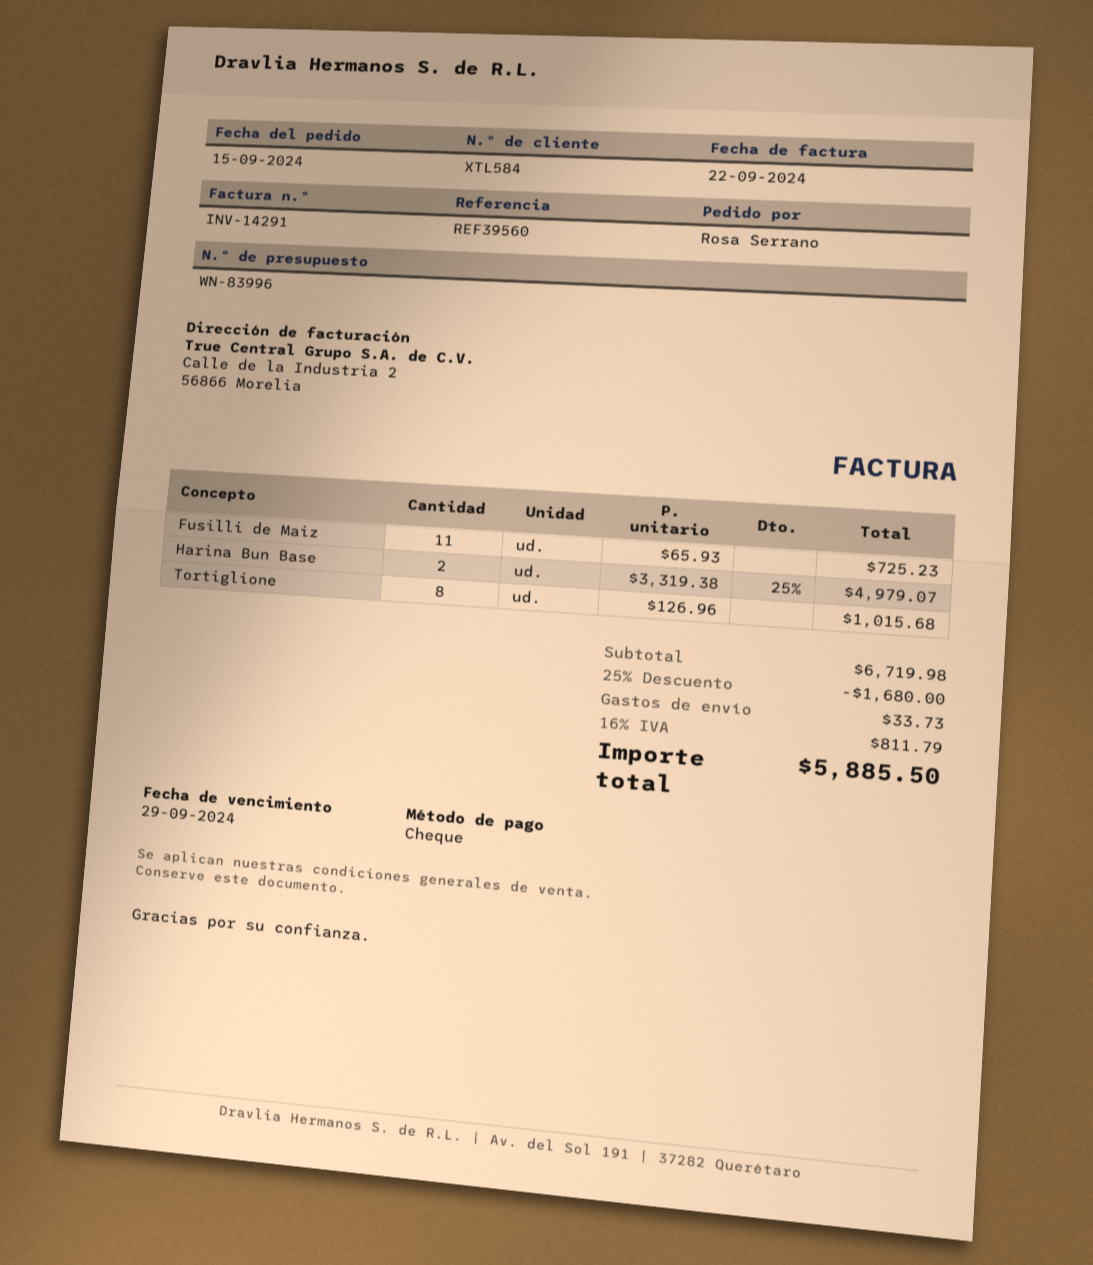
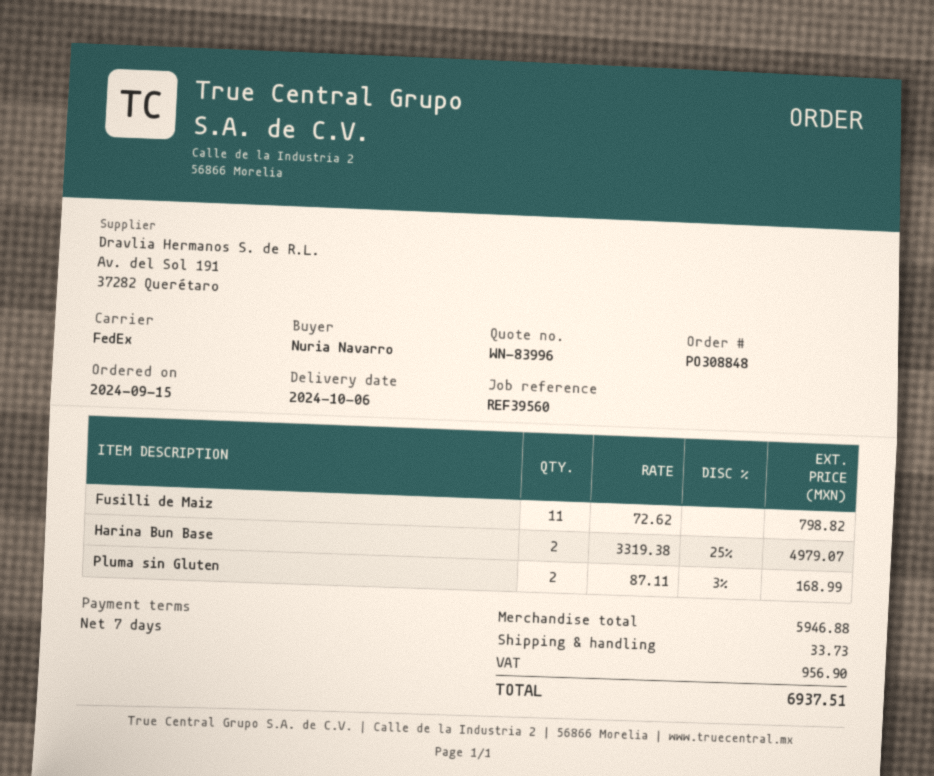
ordered by: Rosa Serrano -> Nuria Navarro
Fusilli de Maiz: 11 x 65.93 = 725.23 -> 11 x 72.62 = 798.82
Tortiglione: 8 x 126.96 = 1015.68 -> none
Pluma sin Gluten: none -> 2 x 87.11 - 3% = 168.99
subtotal: 6719.98 -> 5946.88
discount: 25% = 1680.00 -> none
tax: 811.79 -> 956.90
total: 5885.50 -> 6937.51

